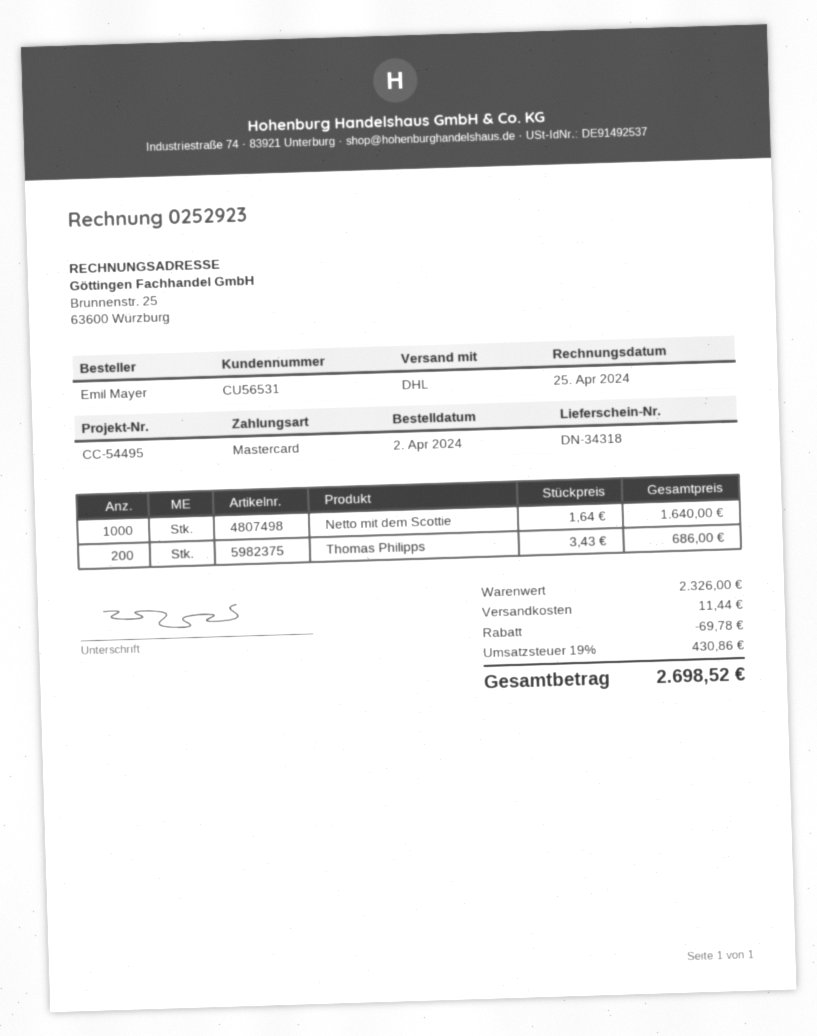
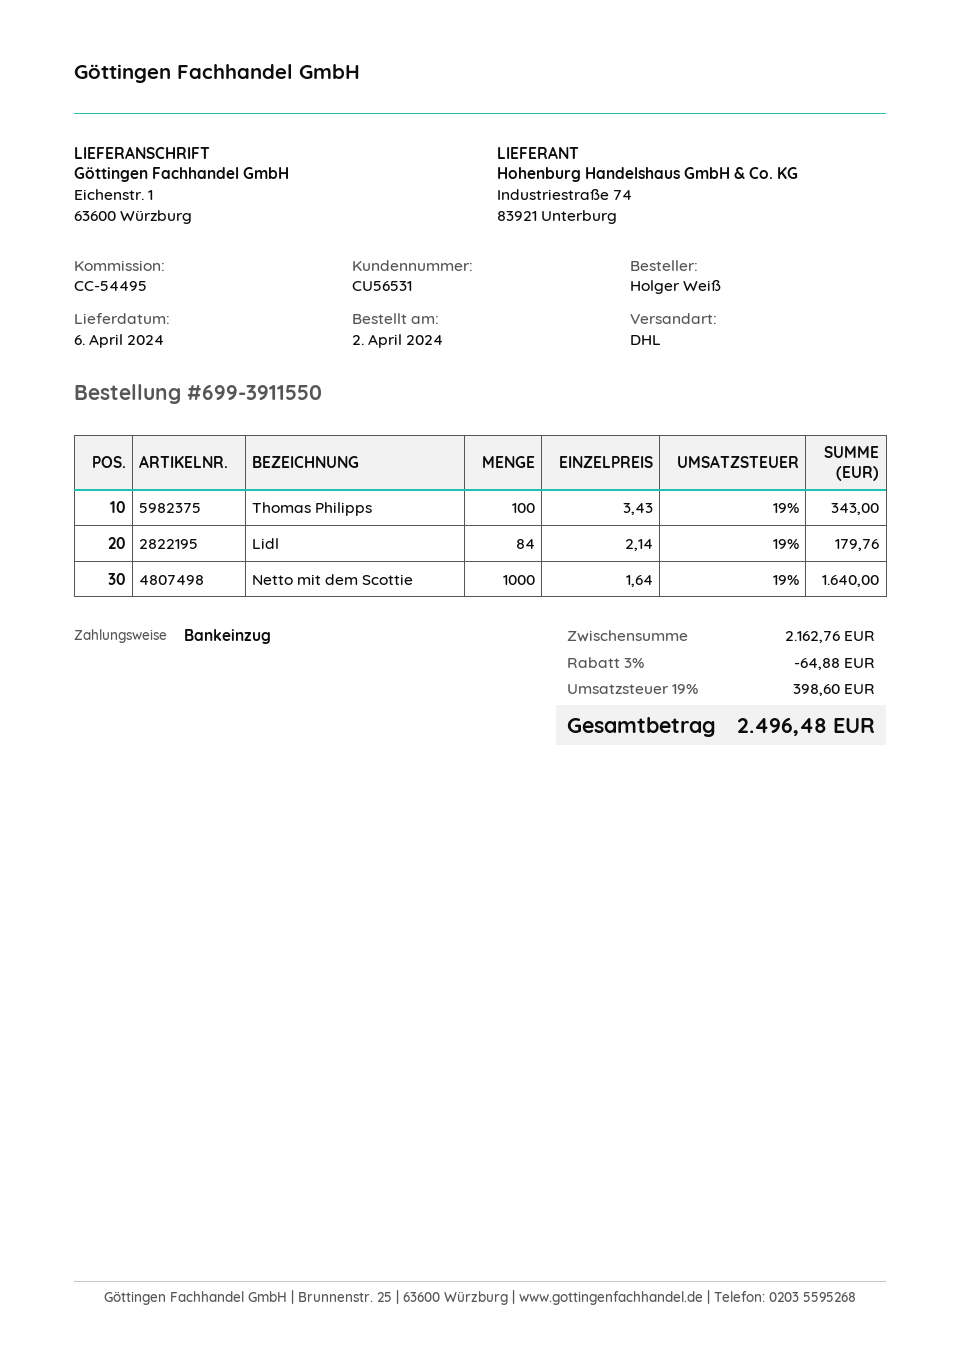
ordered by: Emil Mayer -> Holger Weiß
payment method: Mastercard -> direct debit
Thomas Philipps: 200 x 3.43 = 686.00 -> 100 x 3.43 = 343.00
Lidl: none -> 84 x 2.14 = 179.76
subtotal: 2326.00 -> 2162.76
discount: 69.78 -> 64.88
shipping: 11.44 -> none
tax: 19% = 430.86 -> 19% = 398.60
total: 2698.52 -> 2496.48

